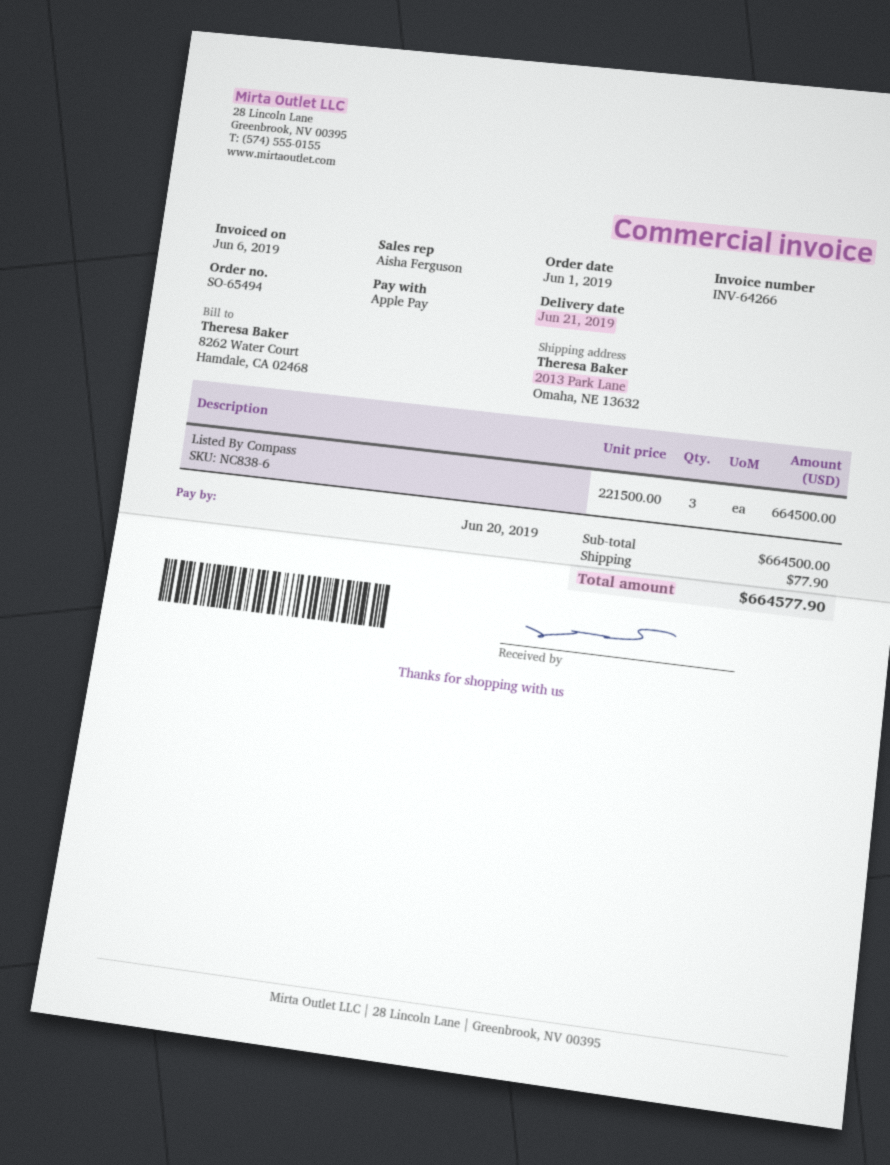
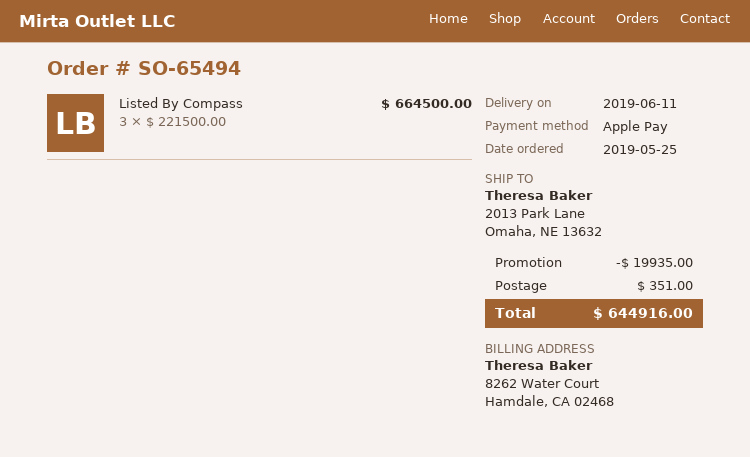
order date: 2019-06-01 -> 2019-05-25
delivery date: 2019-06-21 -> 2019-06-11
discount: none -> 19935.00
shipping: 77.90 -> 351.00
total: 664577.90 -> 644916.00

